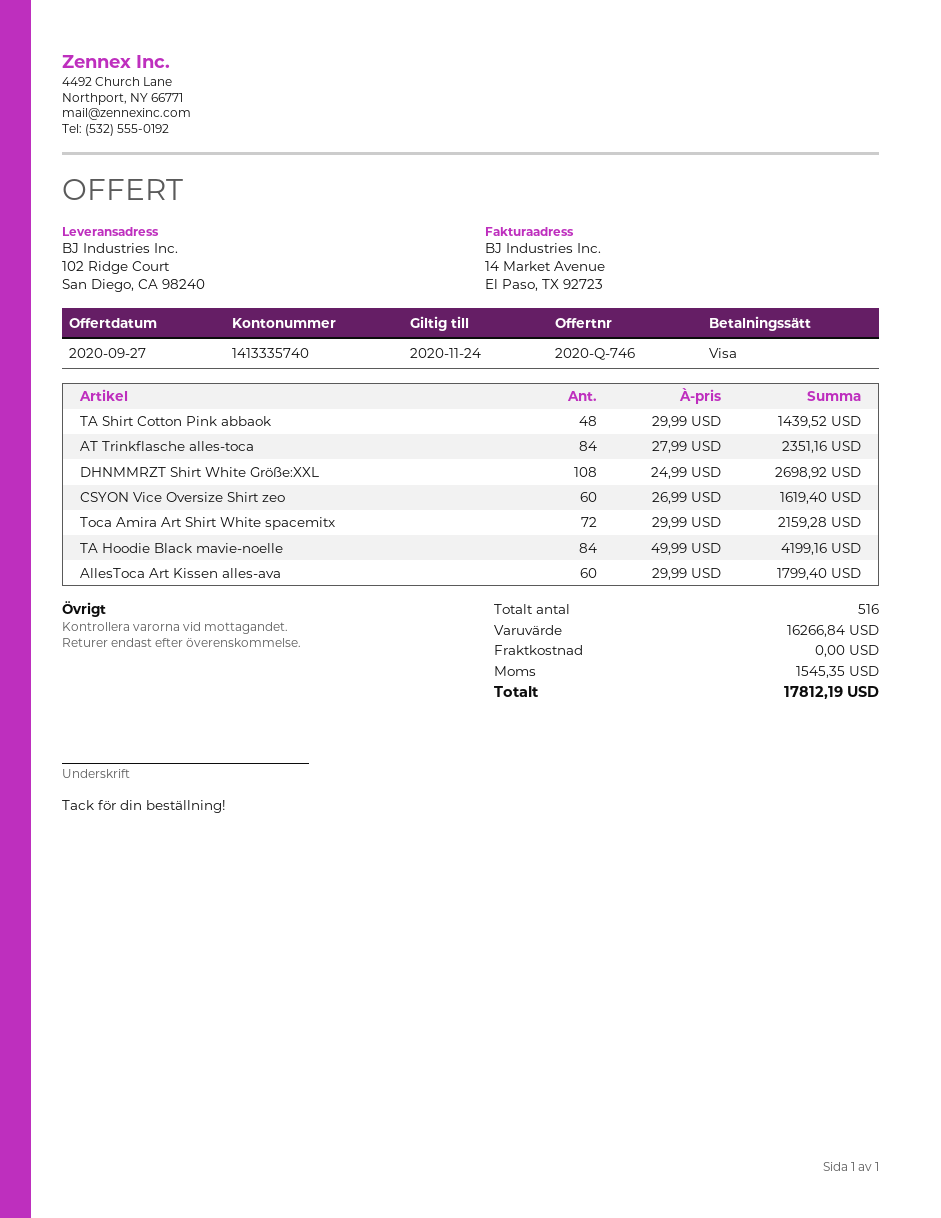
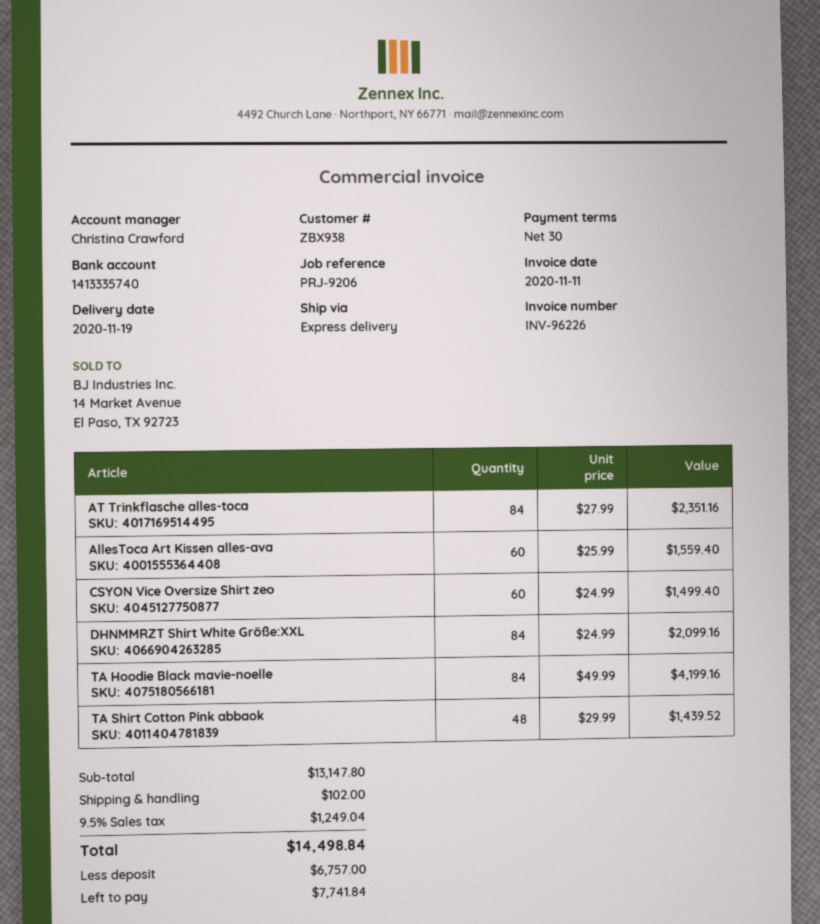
DHNMMRZT Shirt White Größe:XXL: 108 x 24.99 = 2698.92 -> 84 x 24.99 = 2099.16
CSYON Vice Oversize Shirt zeo: 60 x 26.99 = 1619.40 -> 60 x 24.99 = 1499.40
Toca Amira Art Shirt White spacemitx: 72 x 29.99 = 2159.28 -> none
AllesToca Art Kissen alles-ava: 60 x 29.99 = 1799.40 -> 60 x 25.99 = 1559.40
subtotal: 16266.84 -> 13147.80
shipping: 0.00 -> 102.00
tax: 1545.35 -> 1249.04
total: 17812.19 -> 14498.84

